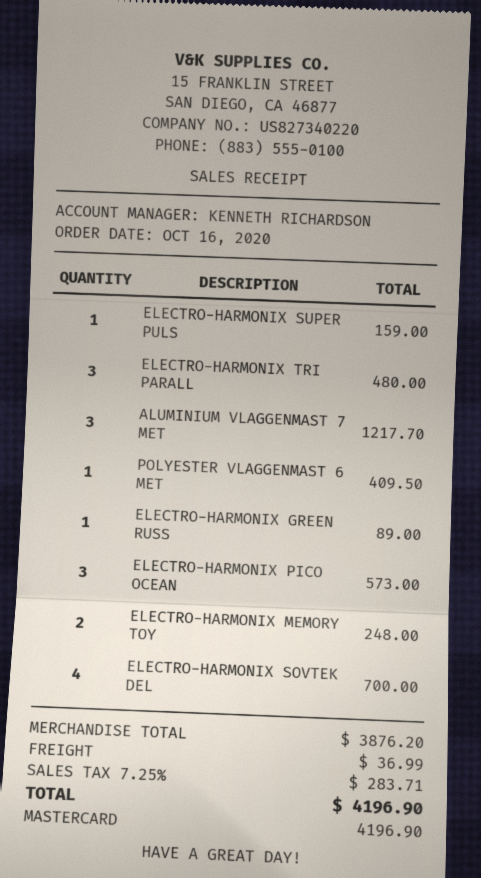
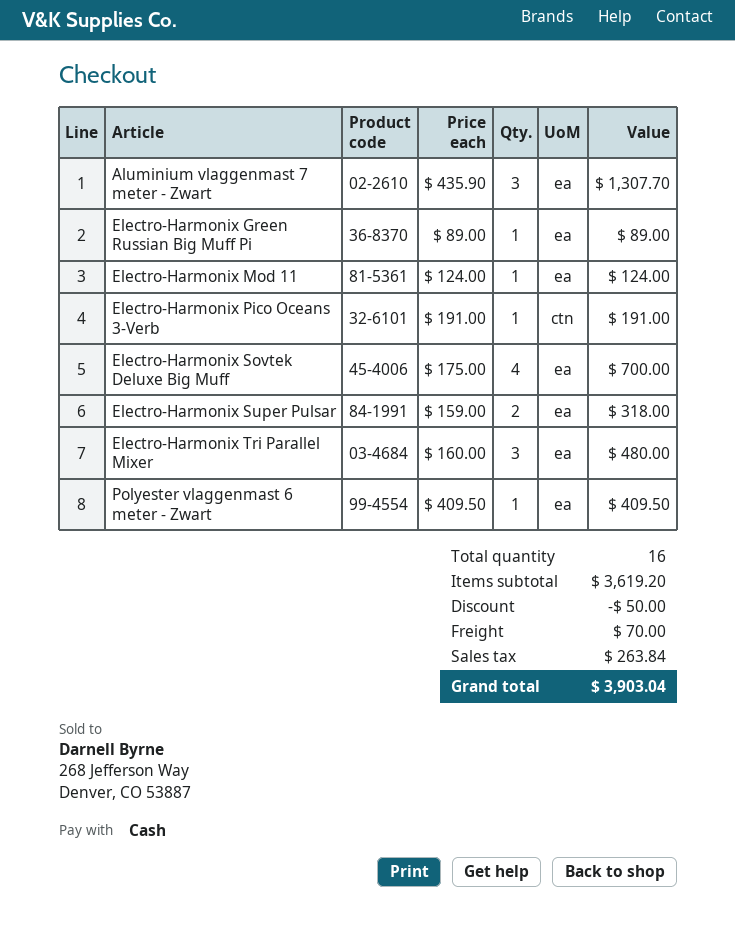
payment method: Mastercard -> cash
ELECTRO-HARMONIX SUPER PULS: 1 for 159.00 -> 2 for 318.00
ALUMINIUM VLAGGENMAST 7 MET: 3 for 1217.70 -> 3 for 1307.70
ELECTRO-HARMONIX PICO OCEAN: 3 for 573.00 -> 1 for 191.00
ELECTRO-HARMONIX MEMORY TOY: 2 for 248.00 -> none
Electro-Harmonix Mod 11: none -> 1 for 124.00
subtotal: 3876.20 -> 3619.20
discount: none -> 50.00
shipping: 36.99 -> 70.00
tax: 283.71 -> 263.84
total: 4196.90 -> 3903.04

